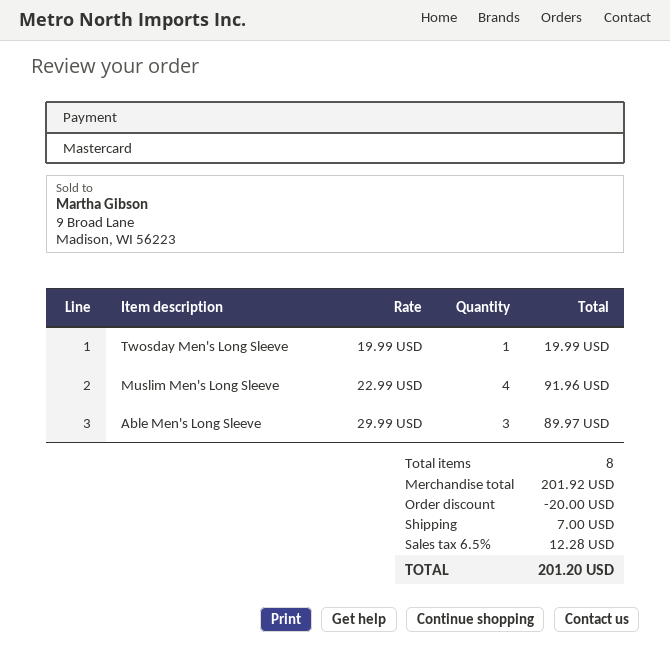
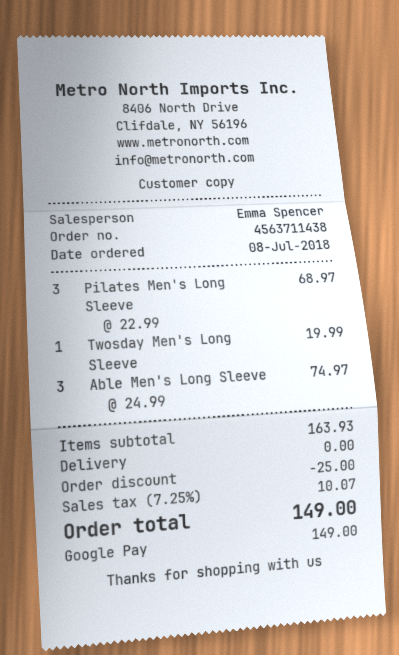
payment method: Mastercard -> Google Pay
Muslim Men's Long Sleeve: 4 x 22.99 = 91.96 -> none
Able Men's Long Sleeve: 3 x 29.99 = 89.97 -> 3 x 24.99 = 74.97
Pilates Men's Long Sleeve: none -> 3 x 22.99 = 68.97
subtotal: 201.92 -> 163.93
discount: 20.00 -> 25.00
shipping: 7.00 -> 0.00
tax: 6.5% = 12.28 -> 7.25% = 10.07
total: 201.20 -> 149.00

